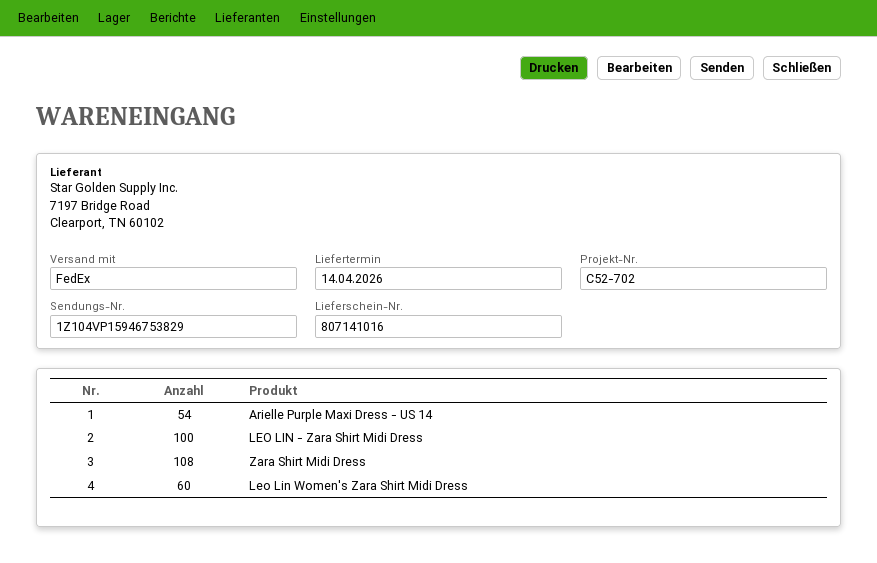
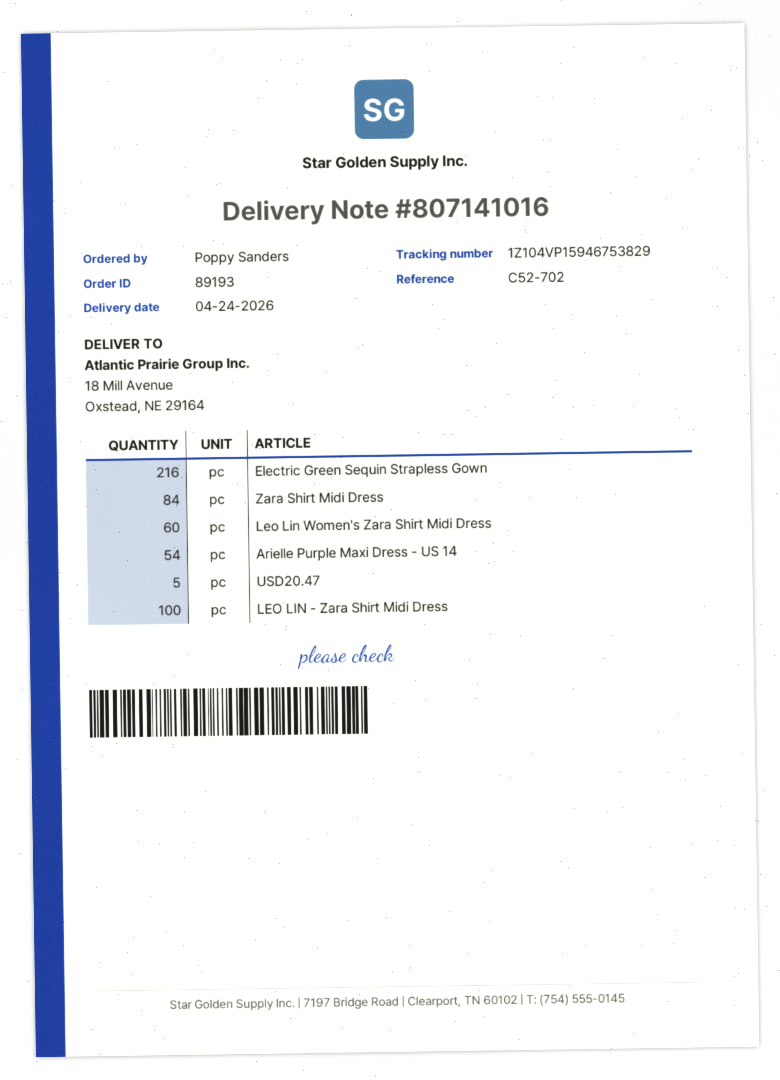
delivery date: 2026-04-14 -> 2026-04-24
Zara Shirt Midi Dress: 108 -> 84
Electric Green Sequin Strapless Gown: none -> 216
USD20.47: none -> 5

